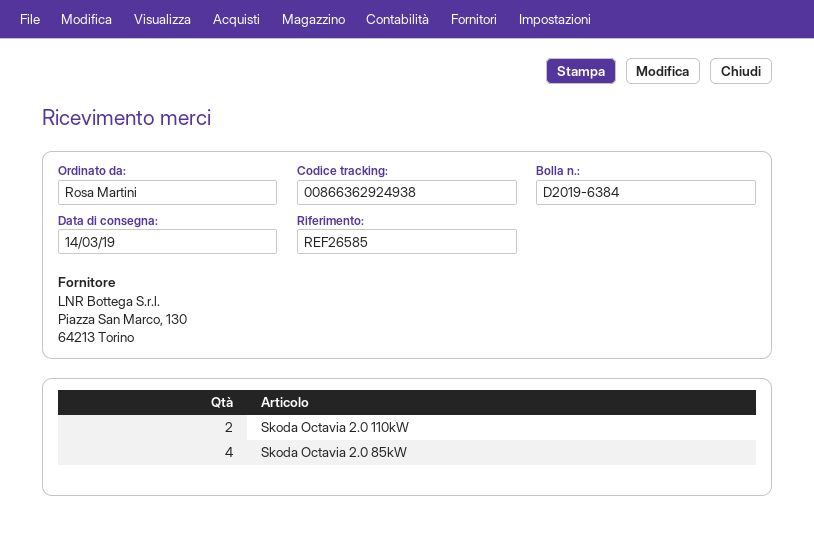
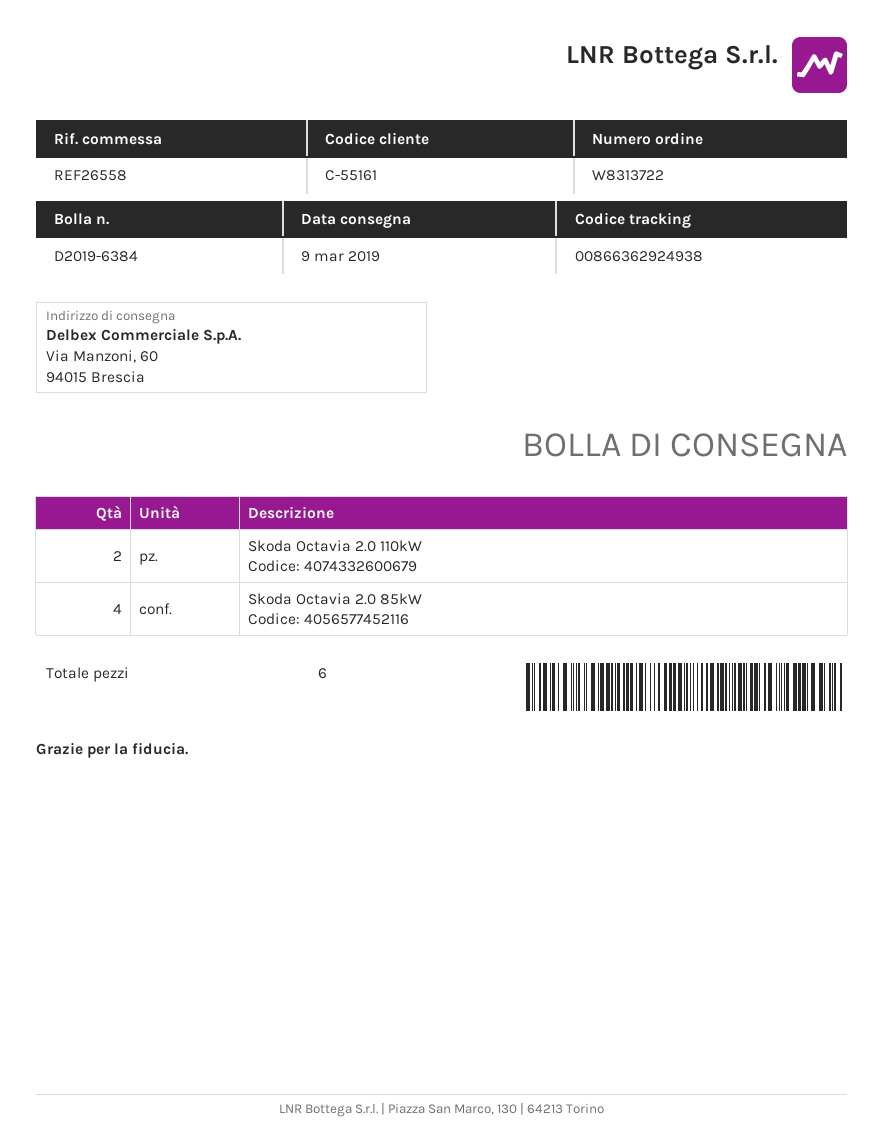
delivery date: 2019-03-14 -> 2019-03-09
reference: REF26585 -> REF26558

